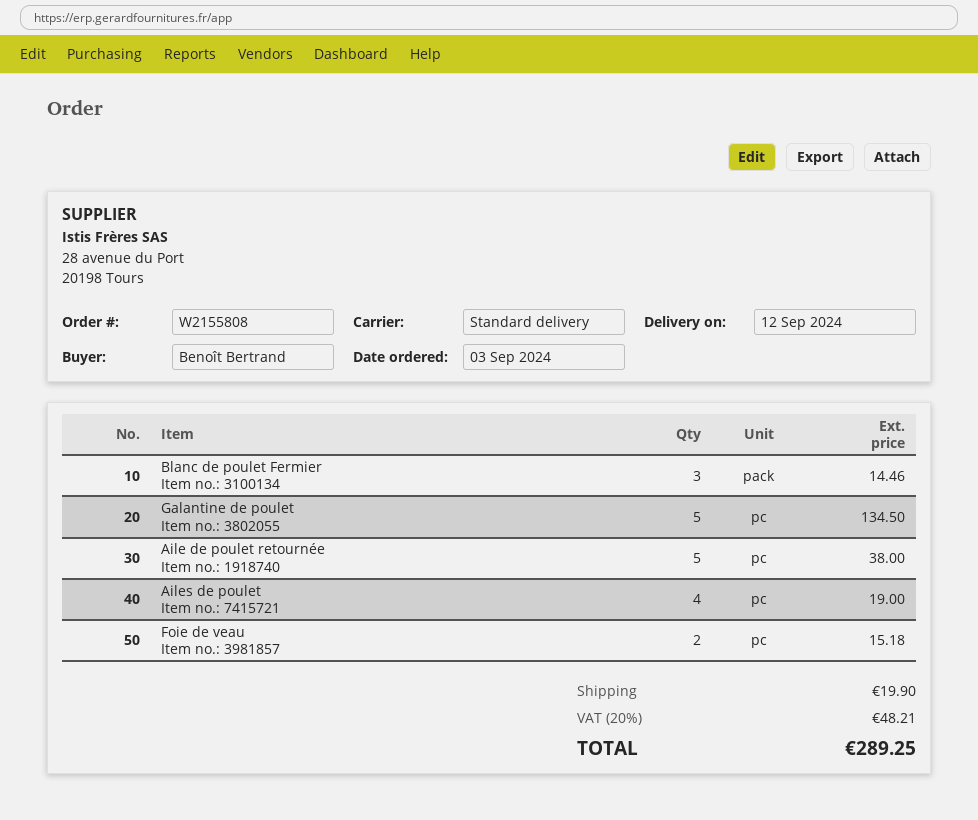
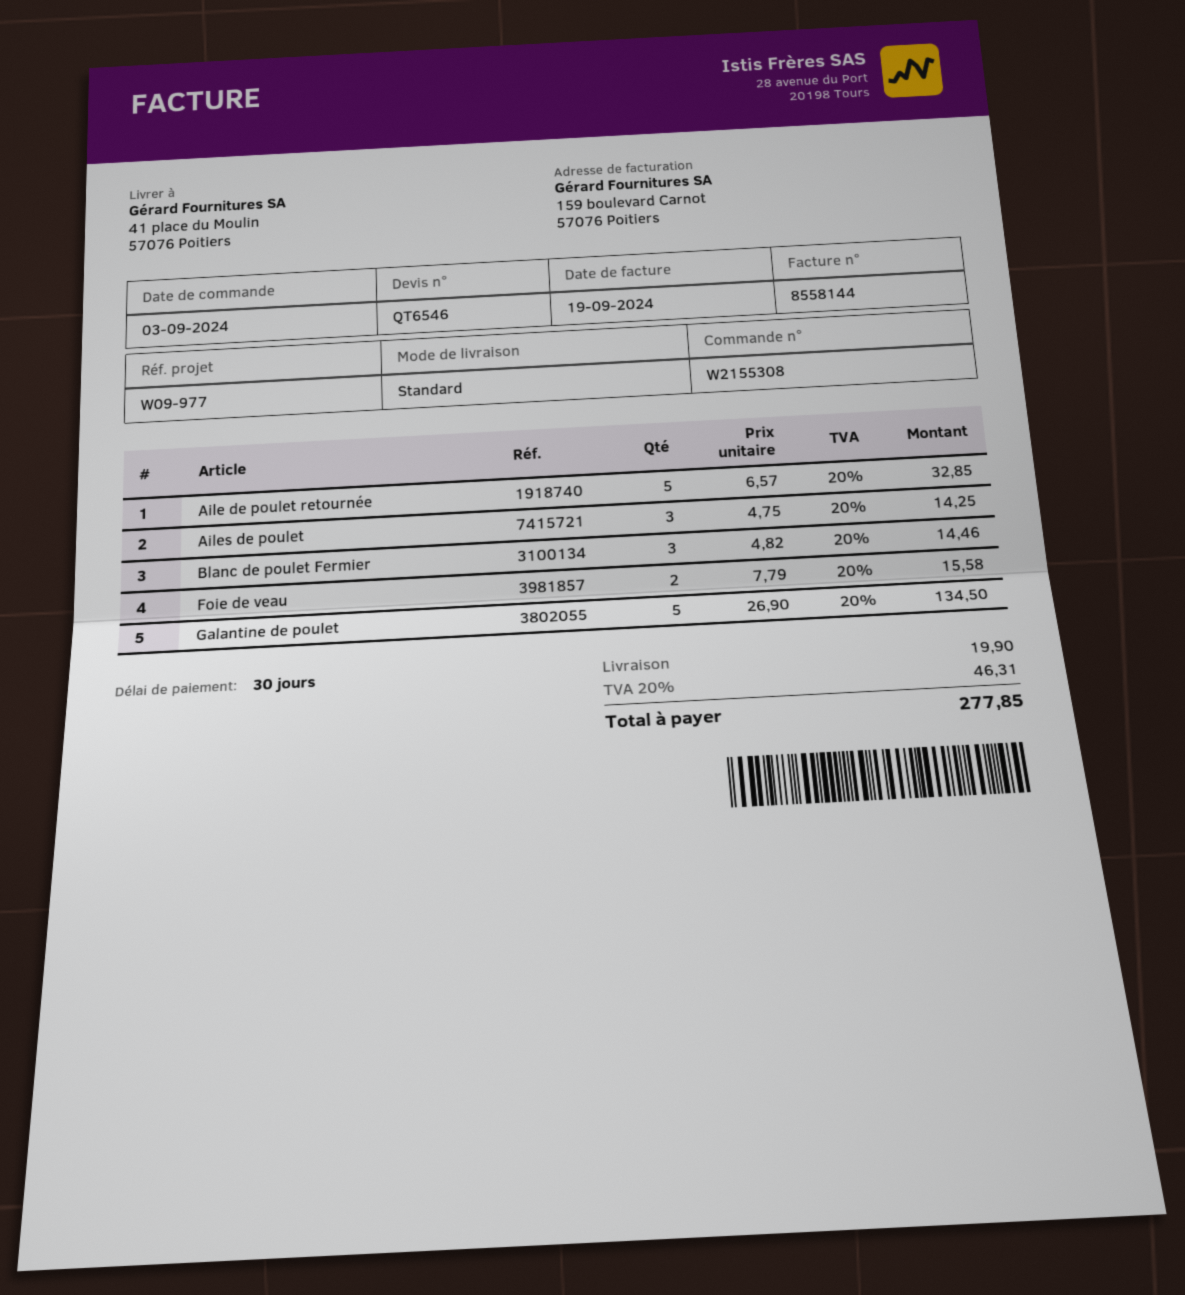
order number: W2155808 -> W2155308
Aile de poulet retournée: 5 for 38.00 -> 5 for 32.85
Ailes de poulet: 4 for 19.00 -> 3 for 14.25
Foie de veau: 2 for 15.18 -> 2 for 15.58
tax: 20% = 48.21 -> 20% = 46.31
total: 289.25 -> 277.85

